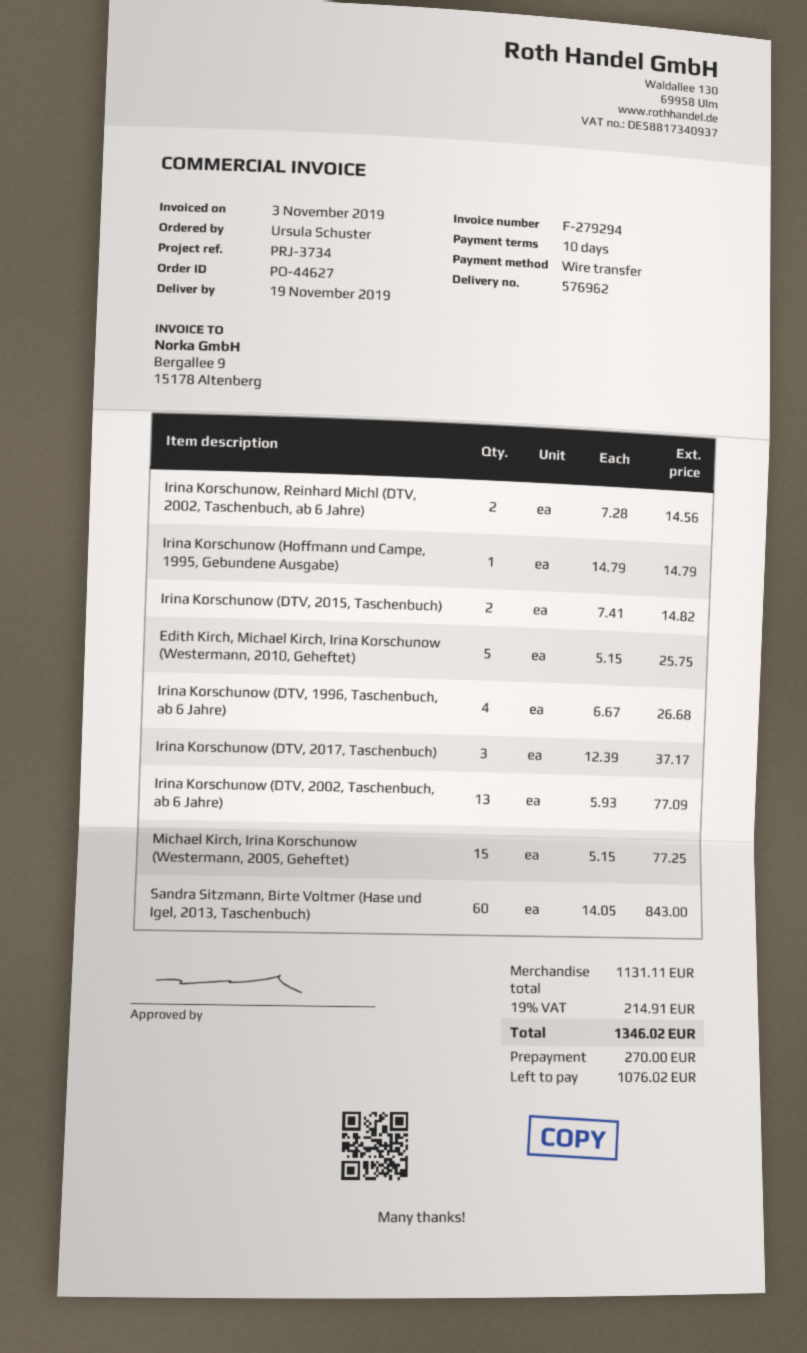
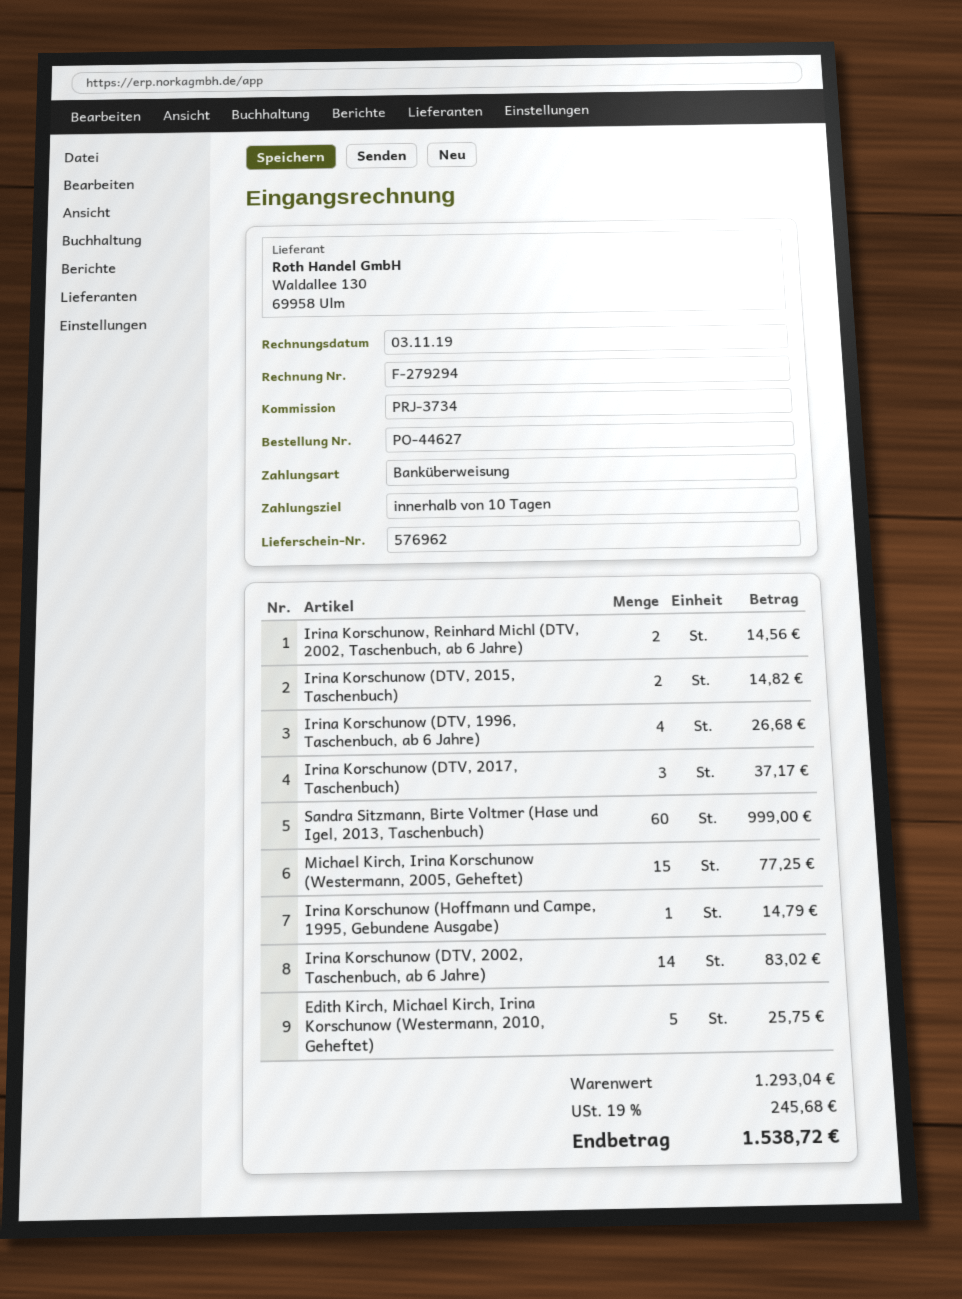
Irina Korschunow (DTV, 2002, Taschenbuch, ab 6 Jahre): 13 for 77.09 -> 14 for 83.02
Sandra Sitzmann, Birte Voltmer (Hase und Igel, 2013, Taschenbuch): 60 for 843.00 -> 60 for 999.00
subtotal: 1131.11 -> 1293.04
tax: 19% = 214.91 -> 19% = 245.68
total: 1346.02 -> 1538.72

